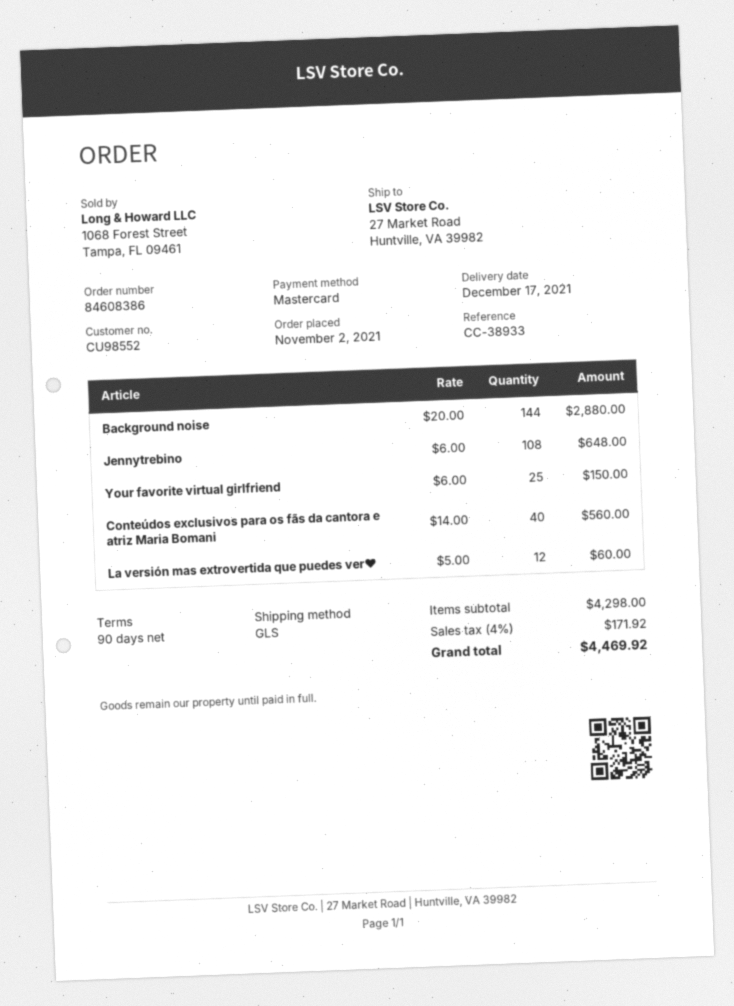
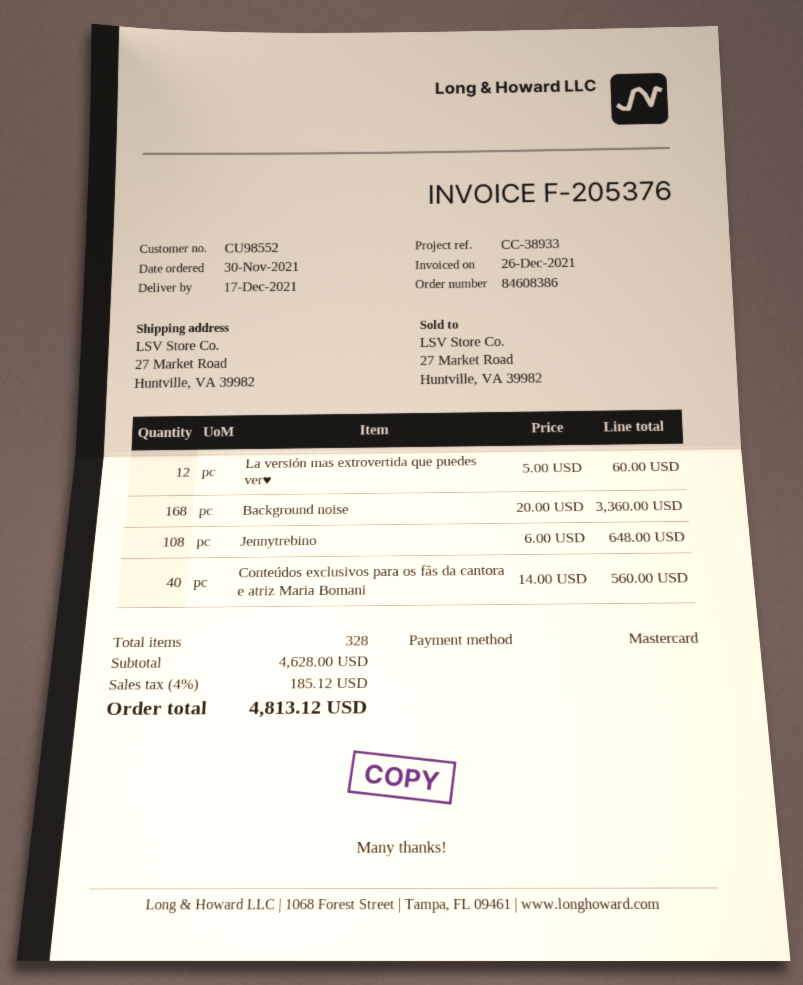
order date: 2021-11-02 -> 2021-11-30
Background noise: 144 x 20.00 = 2880.00 -> 168 x 20.00 = 3360.00
Your favorite virtual girlfriend: 25 x 6.00 = 150.00 -> none
subtotal: 4298.00 -> 4628.00
tax: 4% = 171.92 -> 4% = 185.12
total: 4469.92 -> 4813.12

